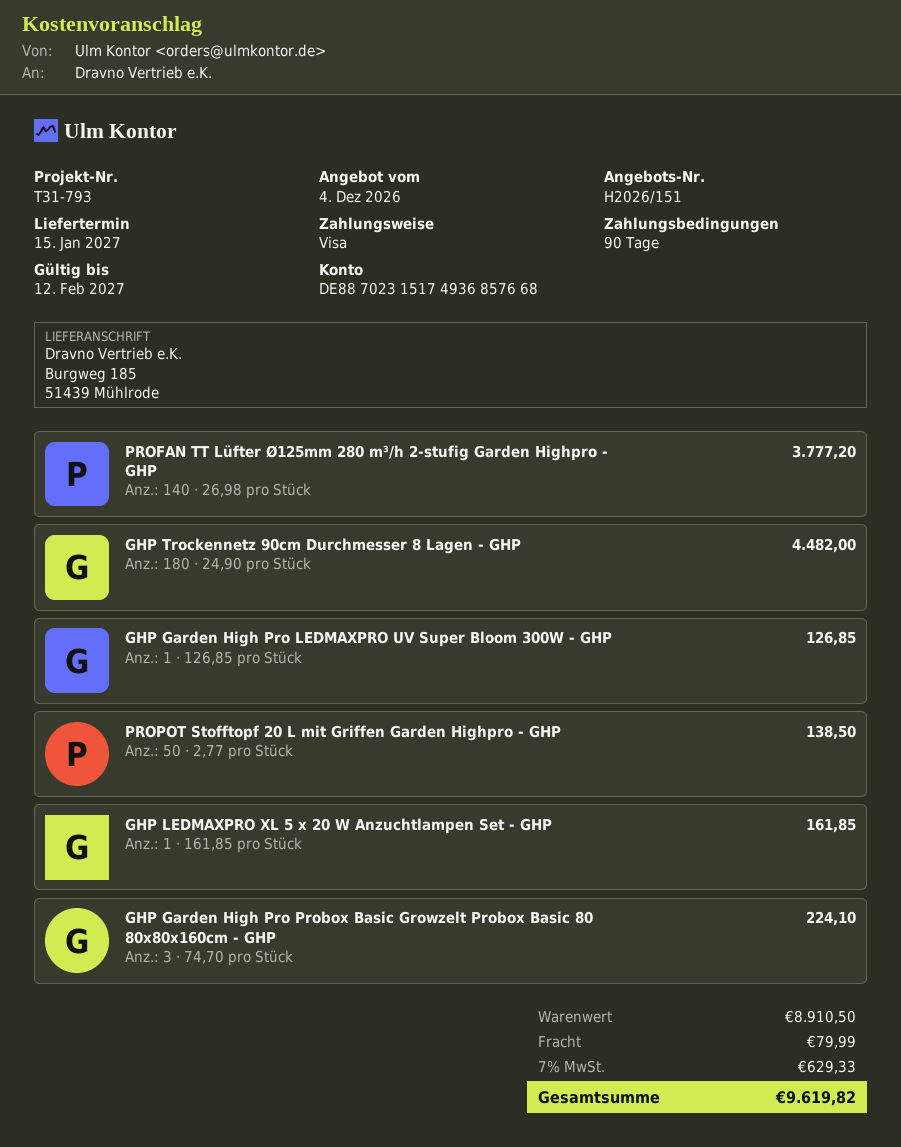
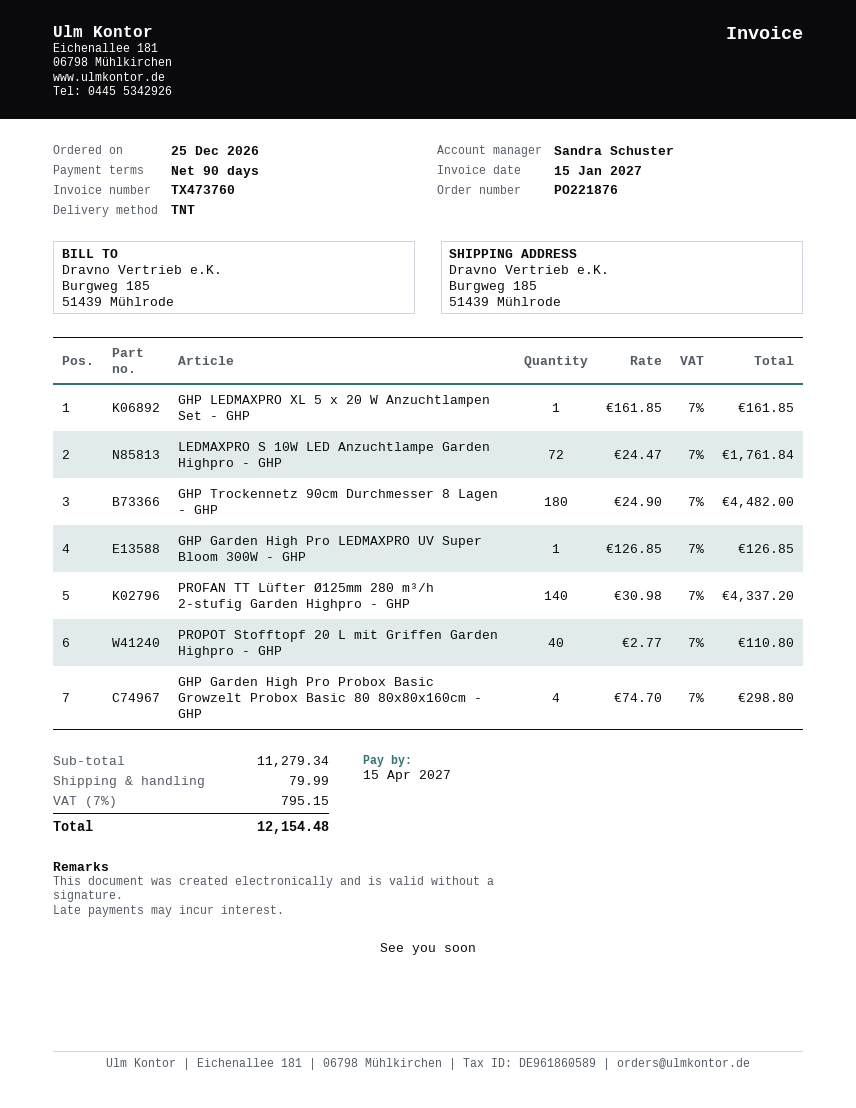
PROFAN TT Lüfter Ø125mm 280 m³/h 2-stufig Garden Highpro - GHP: 140 x 26.98 = 3777.20 -> 140 x 30.98 = 4337.20
PROPOT Stofftopf 20 L mit Griffen Garden Highpro - GHP: 50 x 2.77 = 138.50 -> 40 x 2.77 = 110.80
GHP Garden High Pro Probox Basic Growzelt Probox Basic 80 80x80x160cm - GHP: 3 x 74.70 = 224.10 -> 4 x 74.70 = 298.80
LEDMAXPRO S 10W LED Anzuchtlampe Garden Highpro - GHP: none -> 72 x 24.47 = 1761.84
subtotal: 8910.50 -> 11279.34
tax: 7% = 629.33 -> 7% = 795.15
total: 9619.82 -> 12154.48

